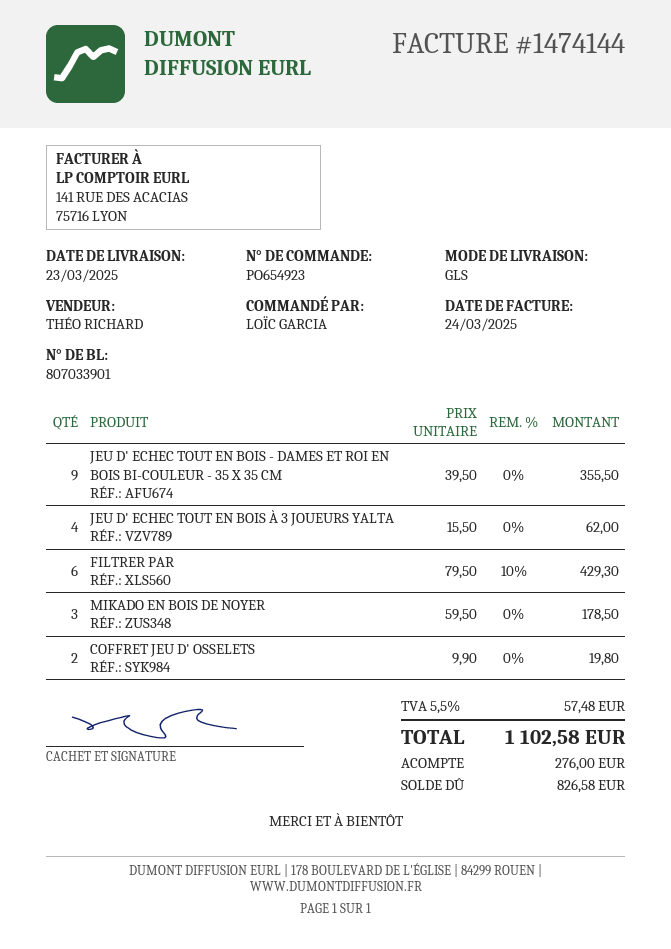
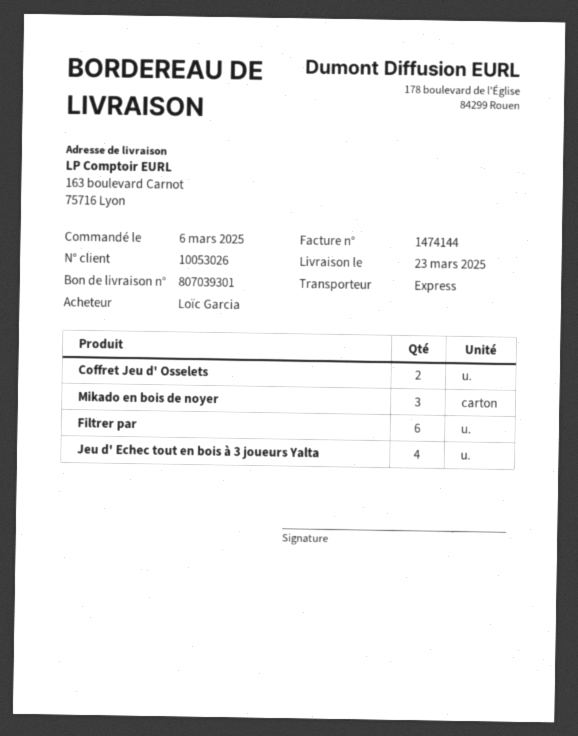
delivery note number: 807033901 -> 807039301
shipping method: GLS -> express
JEU D' ECHEC TOUT EN BOIS - DAMES ET ROI EN BOIS BI-COULEUR - 35 X 35 CM: 9 -> none

